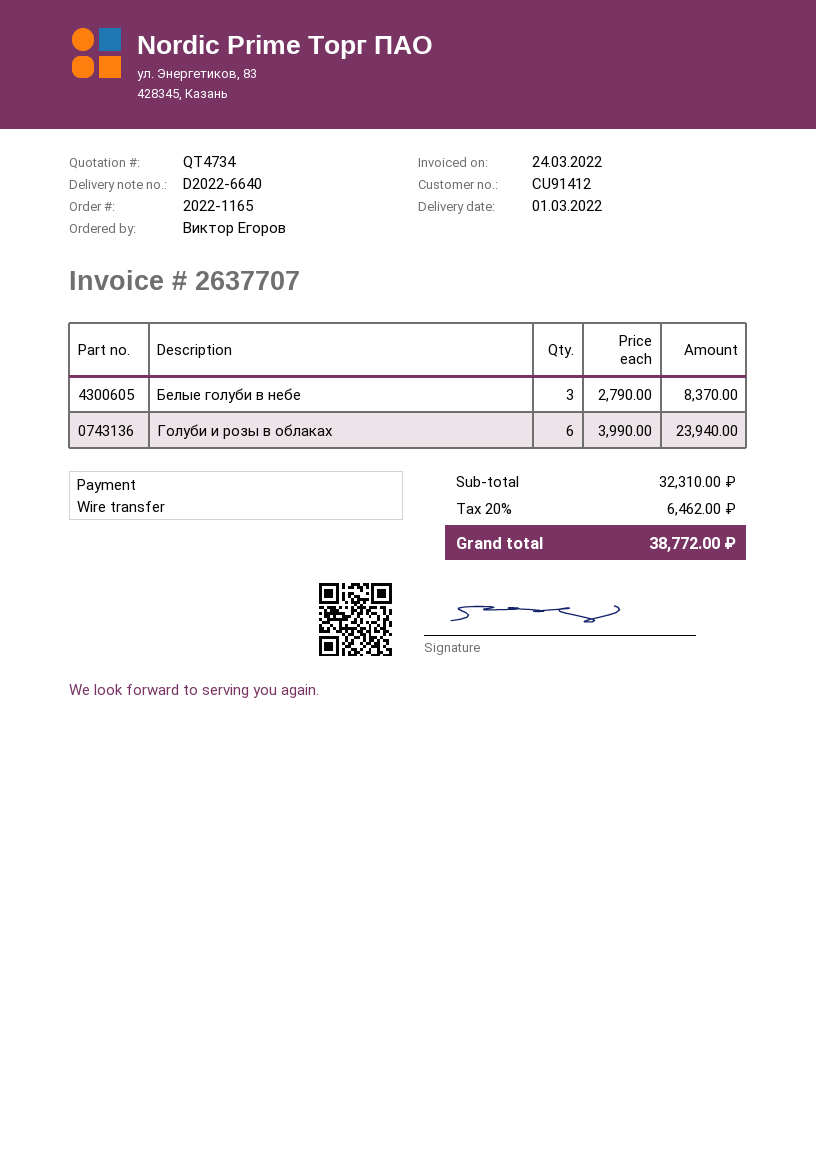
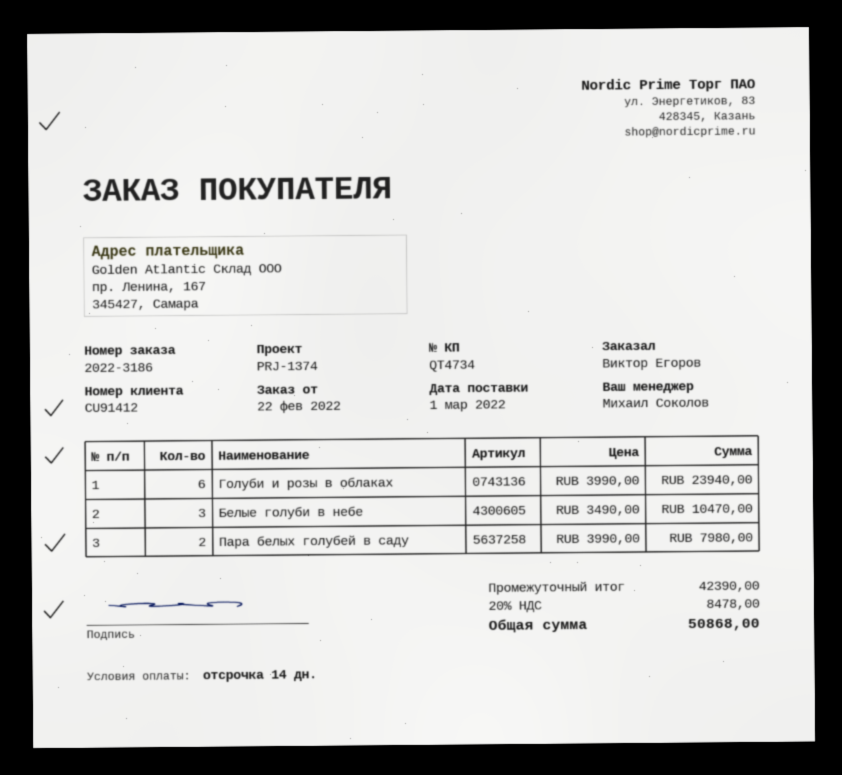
order number: 2022-1165 -> 2022-3186
Белые голуби в небе: 3 x 2790.00 = 8370.00 -> 3 x 3490.00 = 10470.00
Пара белых голубей в саду: none -> 2 x 3990.00 = 7980.00
subtotal: 32310.00 -> 42390.00
tax: 20% = 6462.00 -> 20% = 8478.00
total: 38772.00 -> 50868.00

